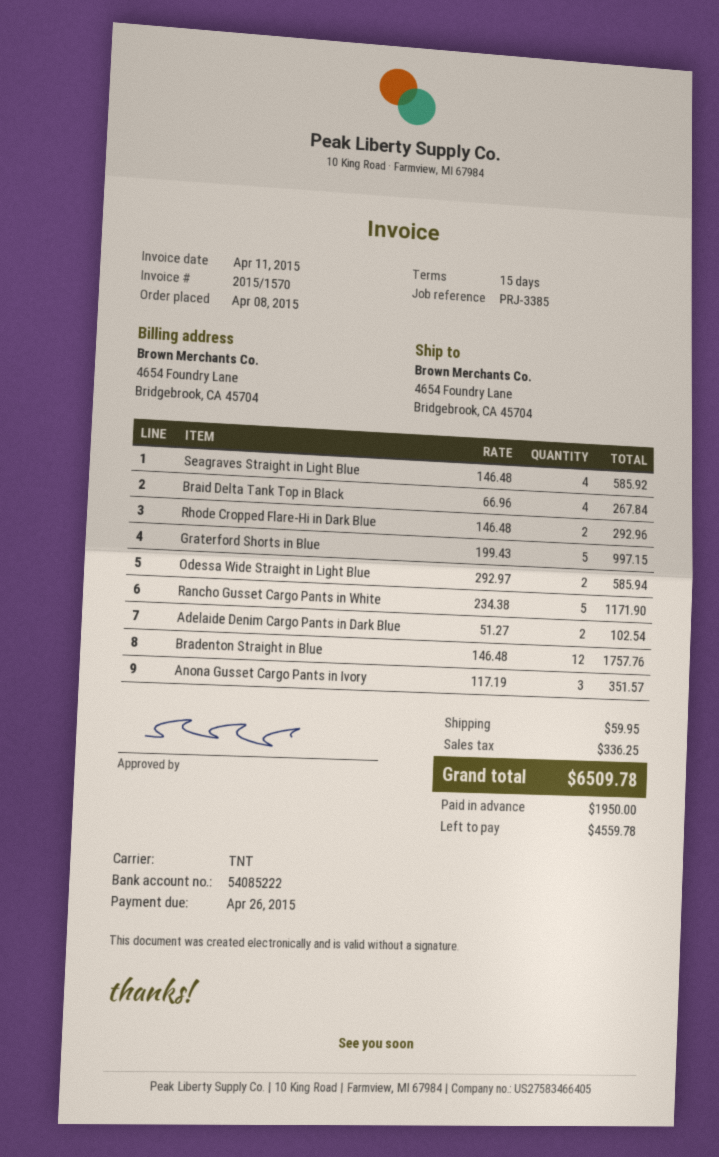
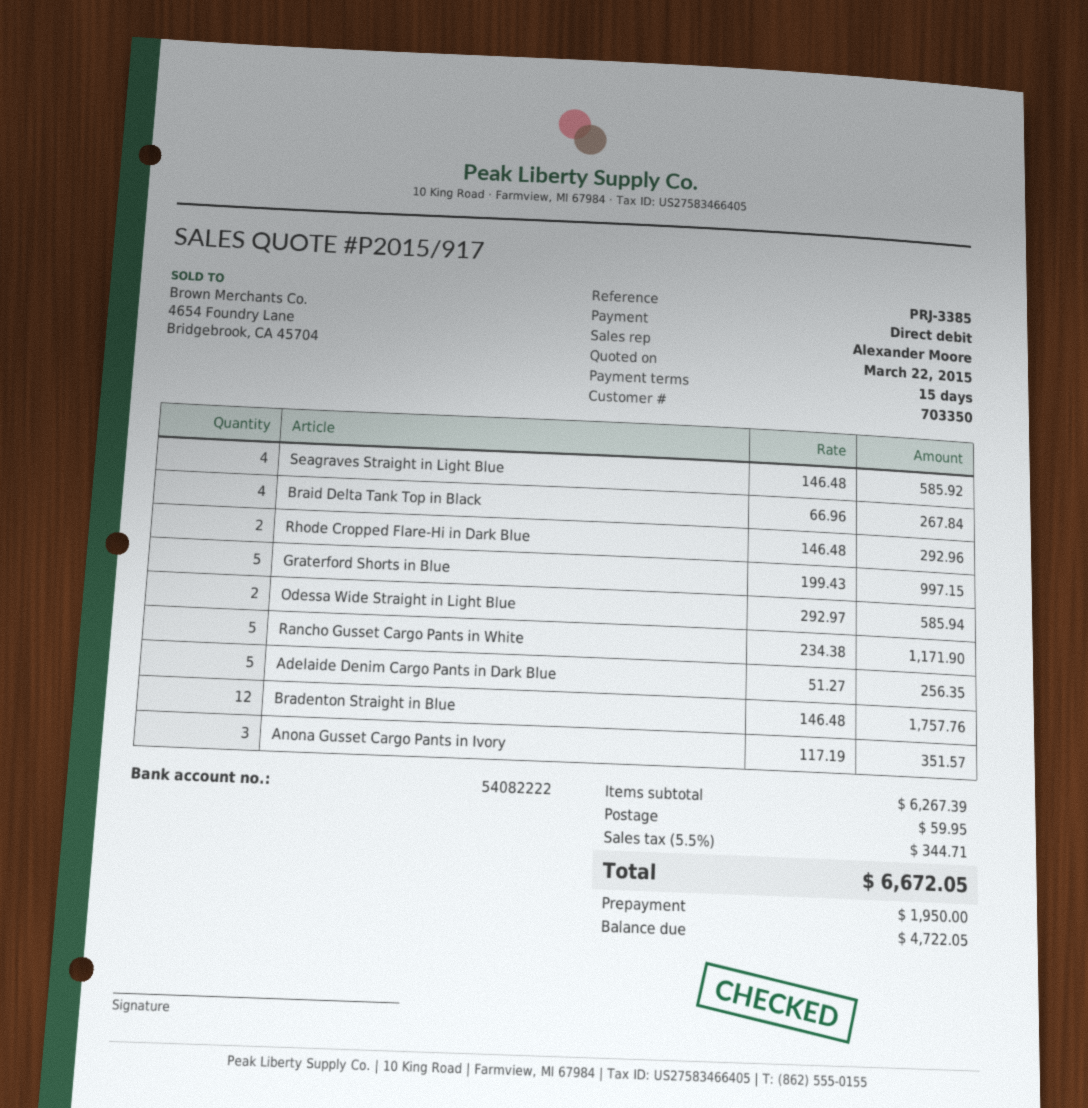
bank account: 54085222 -> 54082222
Adelaide Denim Cargo Pants in Dark Blue: 2 x 51.27 = 102.54 -> 5 x 51.27 = 256.35
tax: 336.25 -> 344.71
total: 6509.78 -> 6672.05
balance: 4559.78 -> 4722.05

